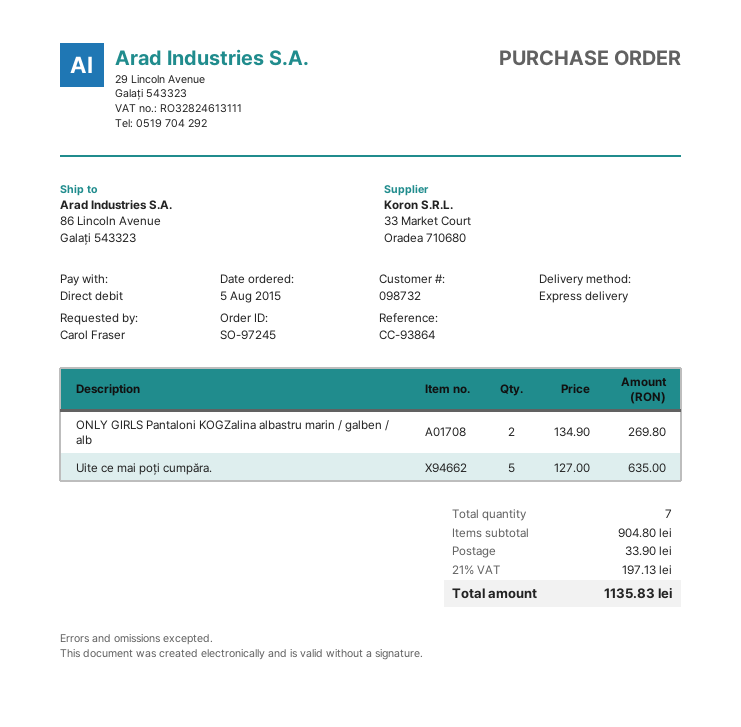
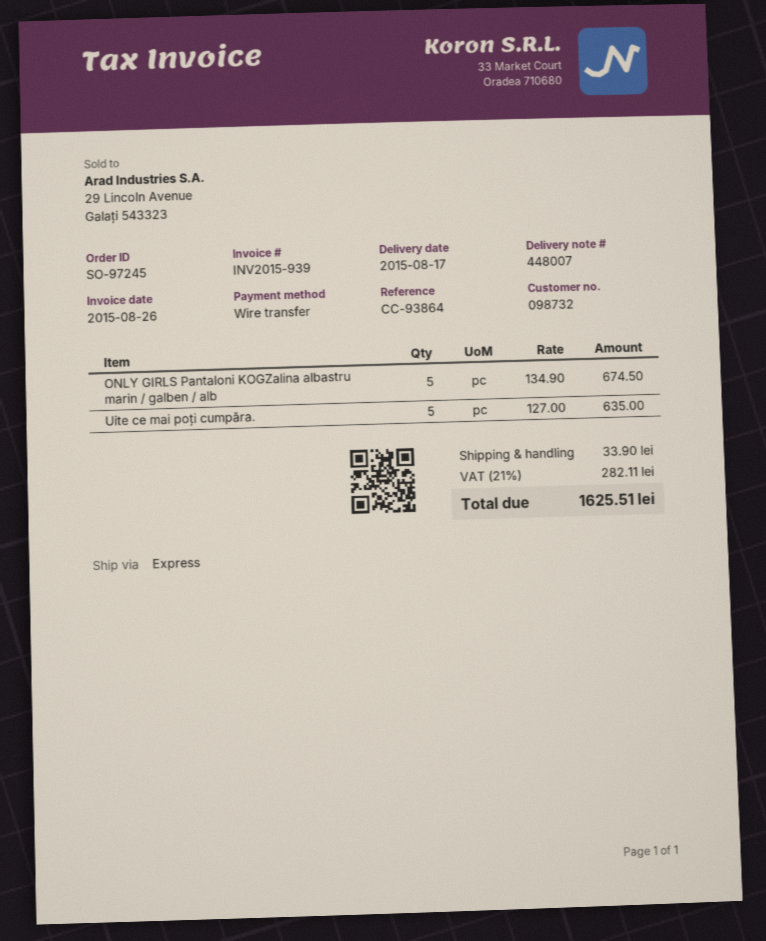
payment method: direct debit -> bank transfer
ONLY GIRLS Pantaloni KOGZalina albastru marin / galben / alb: 2 x 134.90 = 269.80 -> 5 x 134.90 = 674.50
tax: 21% = 197.13 -> 21% = 282.11
total: 1135.83 -> 1625.51

